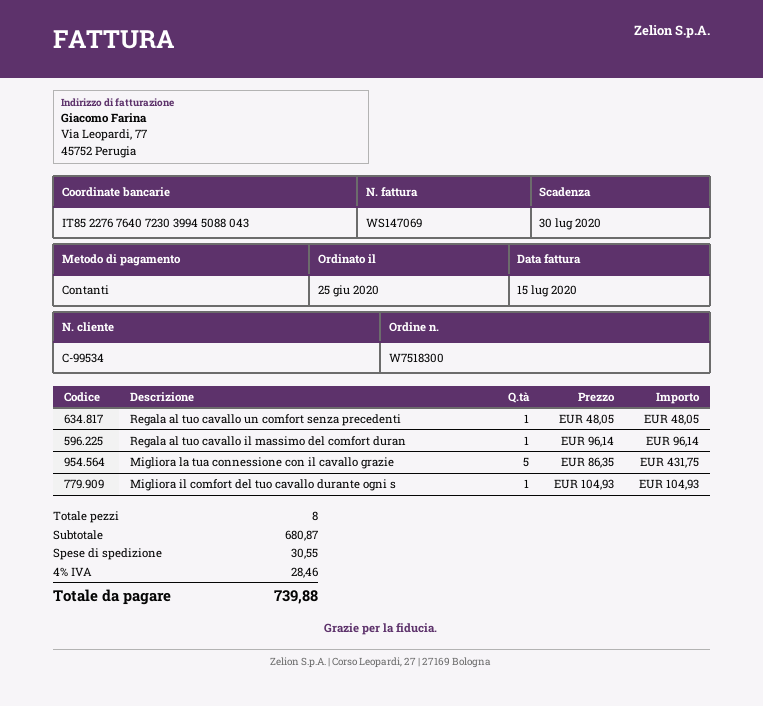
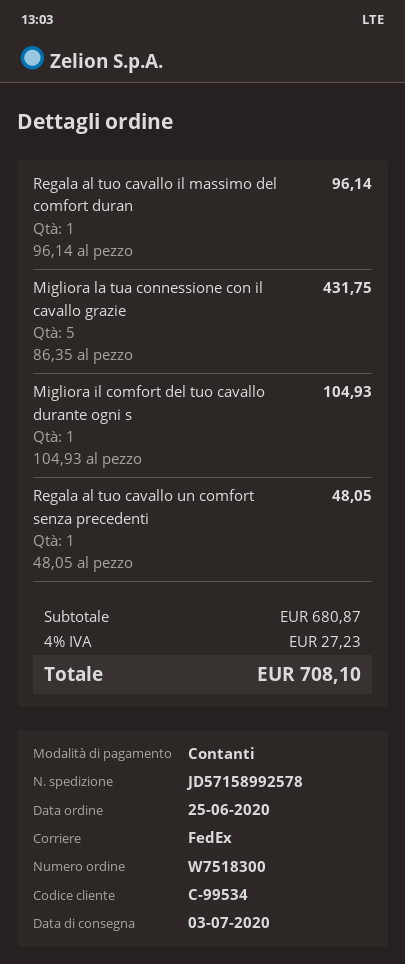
shipping: 30.55 -> none
tax: 4% = 28.46 -> 4% = 27.23
total: 739.88 -> 708.10

